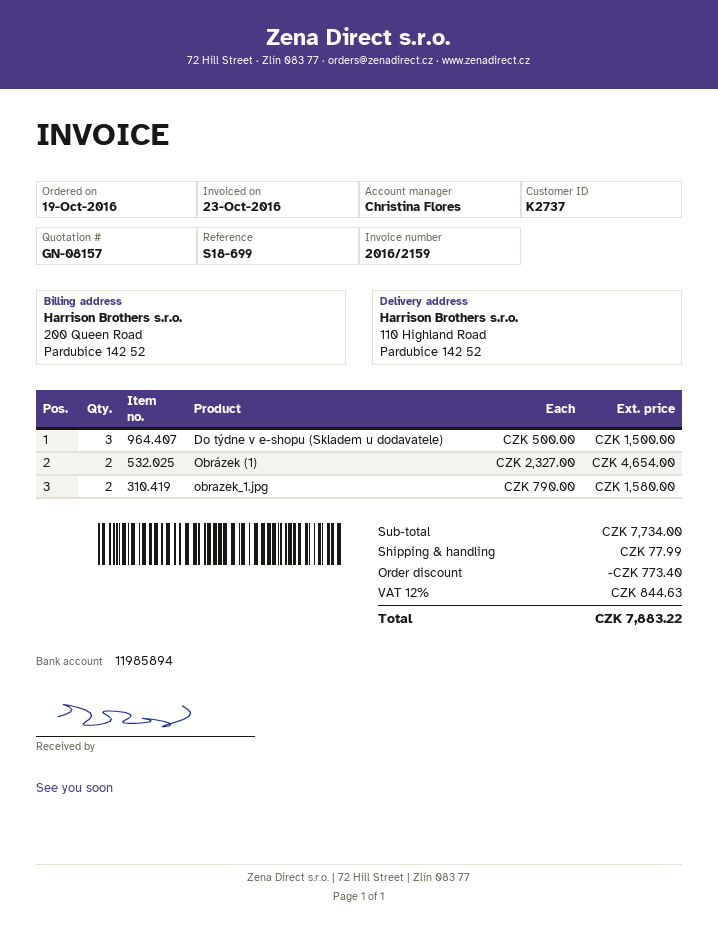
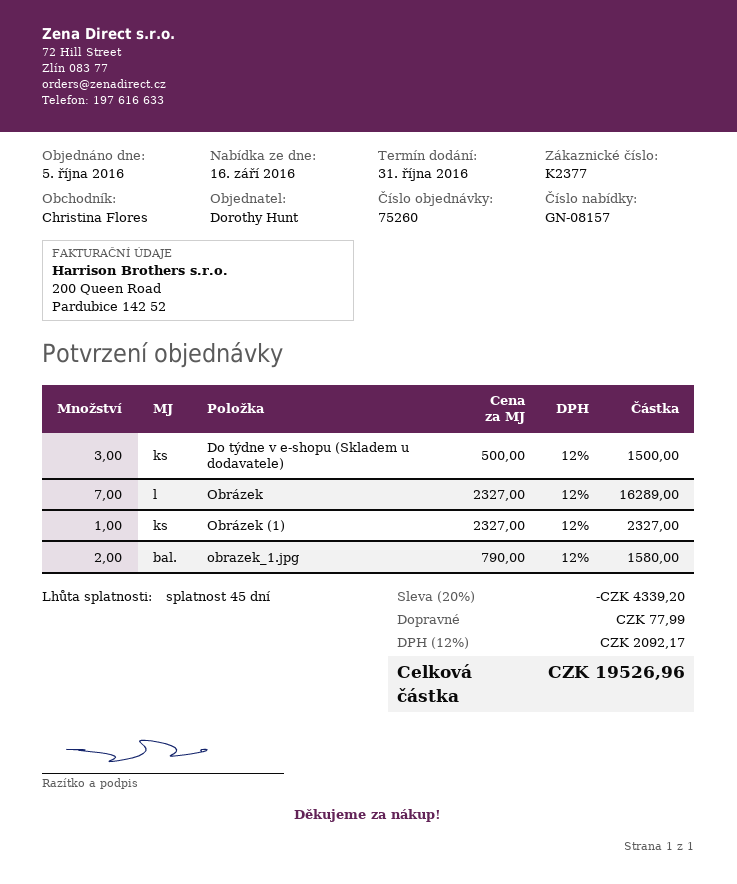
order date: 2016-10-19 -> 2016-10-05
customer number: K2737 -> K2377
Obrázek (1): 2 x 2327.00 = 4654.00 -> 1 x 2327.00 = 2327.00
Obrázek: none -> 7 x 2327.00 = 16289.00
discount: 773.40 -> 4339.20
tax: 12% = 844.63 -> 12% = 2092.17
total: 7883.22 -> 19526.96

